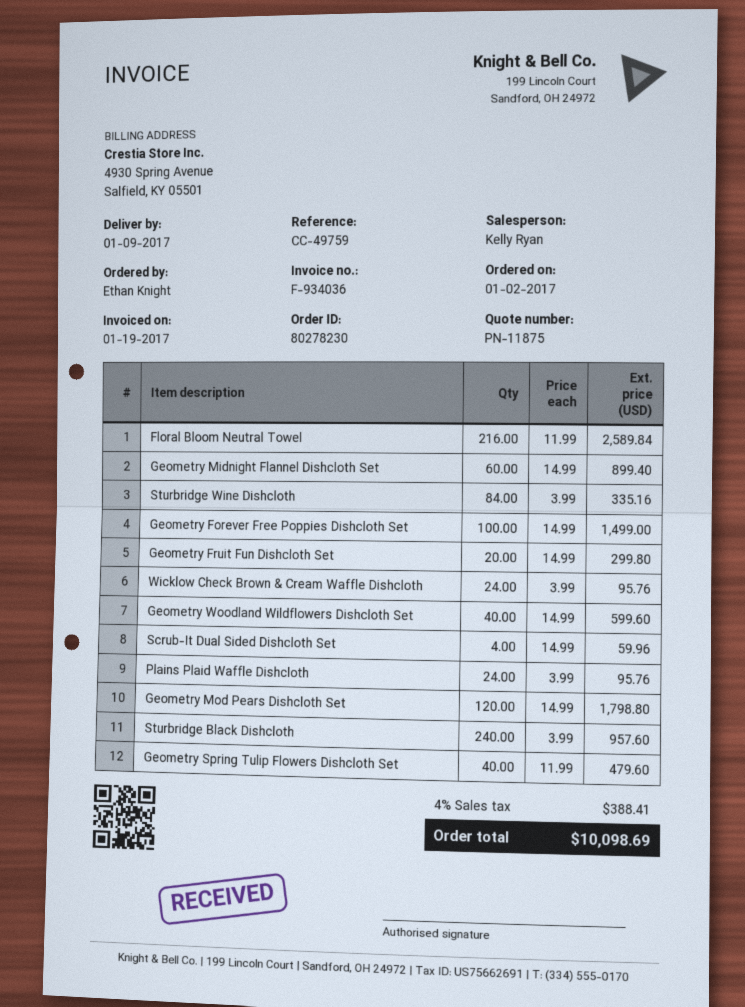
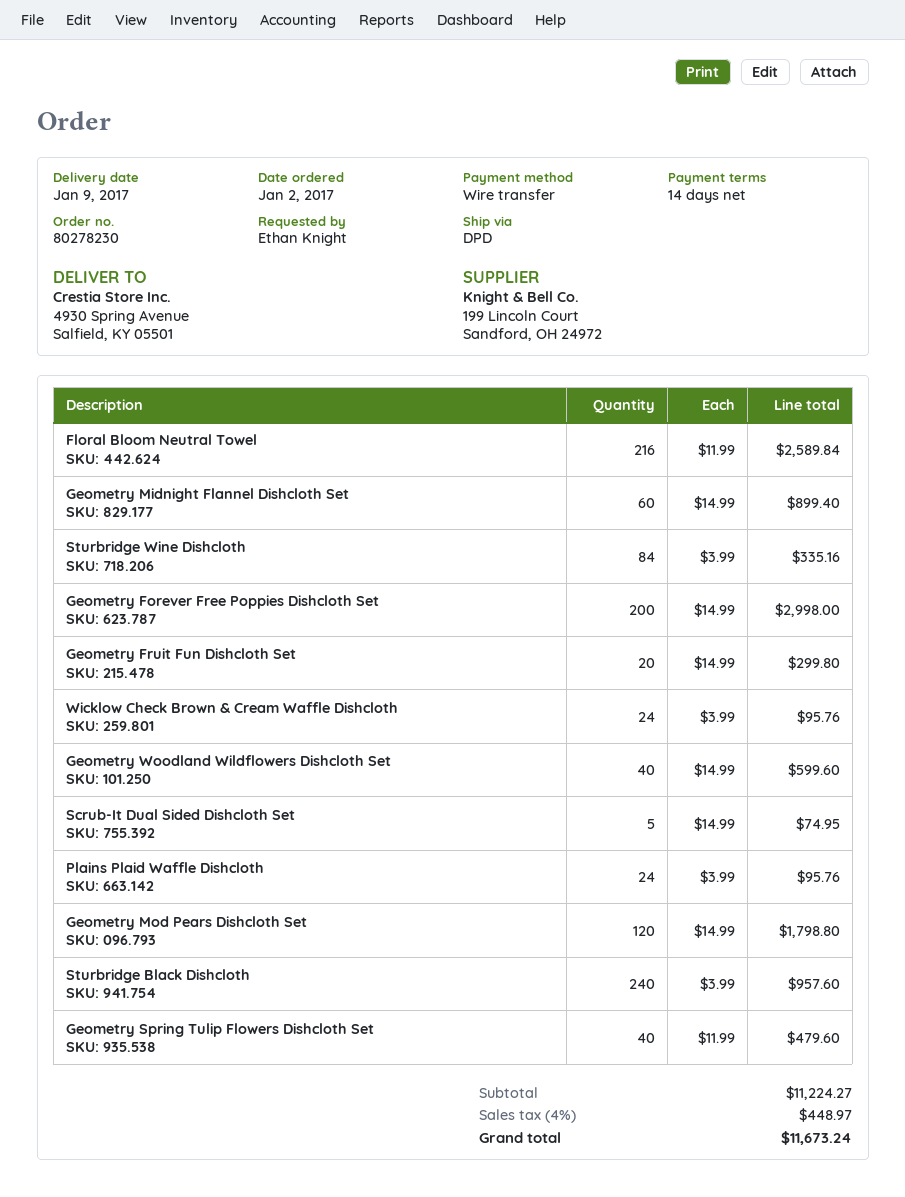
Geometry Forever Free Poppies Dishcloth Set: 100 x 14.99 = 1499.00 -> 200 x 14.99 = 2998.00
Scrub-It Dual Sided Dishcloth Set: 4 x 14.99 = 59.96 -> 5 x 14.99 = 74.95
tax: 4% = 388.41 -> 4% = 448.97
total: 10098.69 -> 11673.24

